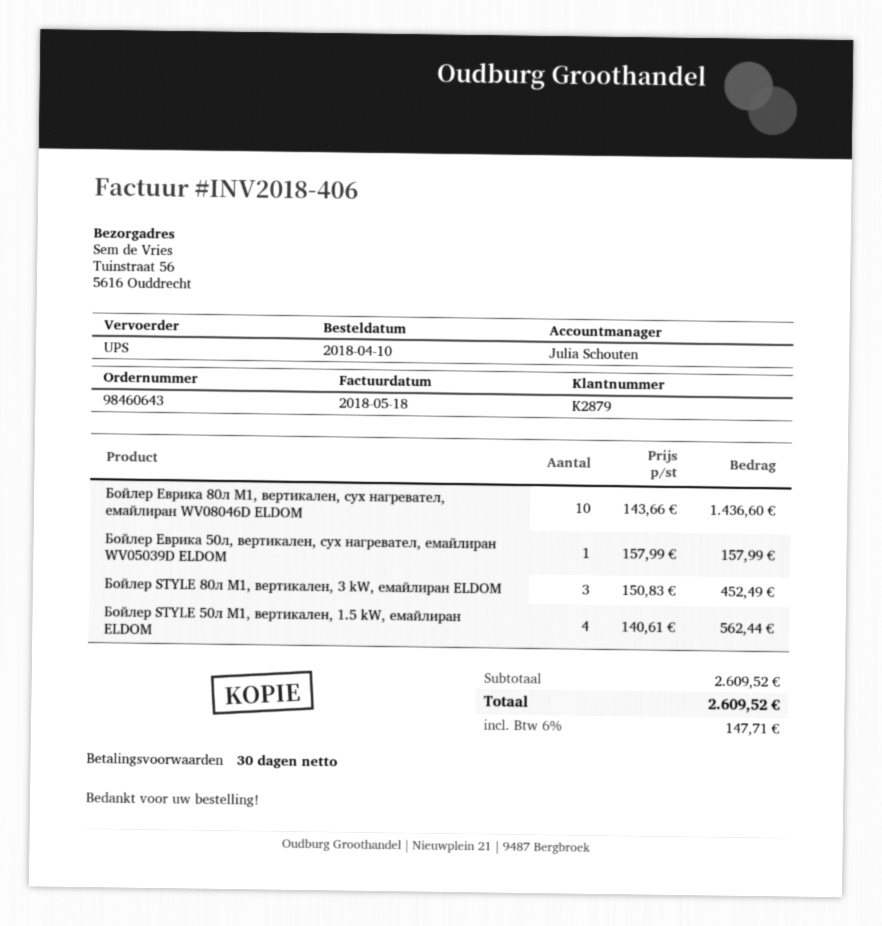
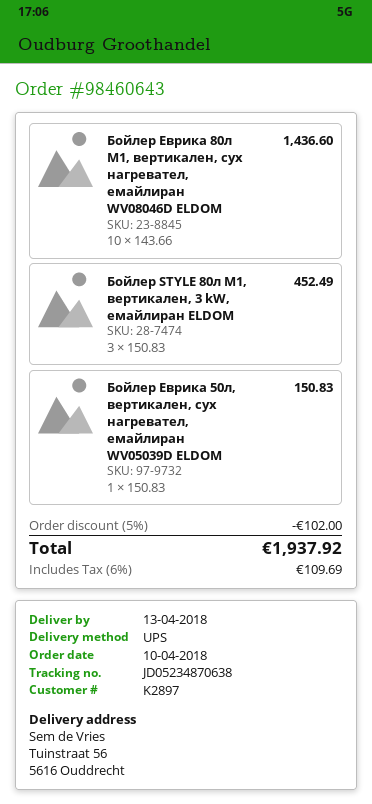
customer number: K2879 -> K2897
Бойлер Еврика 50л, вертикален, сух нагревател, емайлиран WV05039D ELDOM: 1 x 157.99 = 157.99 -> 1 x 150.83 = 150.83
Бойлер STYLE 50л М1, вертикален, 1.5 kW, емайлиран ELDOM: 4 x 140.61 = 562.44 -> none
discount: none -> 5% = 102.00
tax: 6% = 147.71 -> 6% = 109.69
total: 2609.52 -> 1937.92

